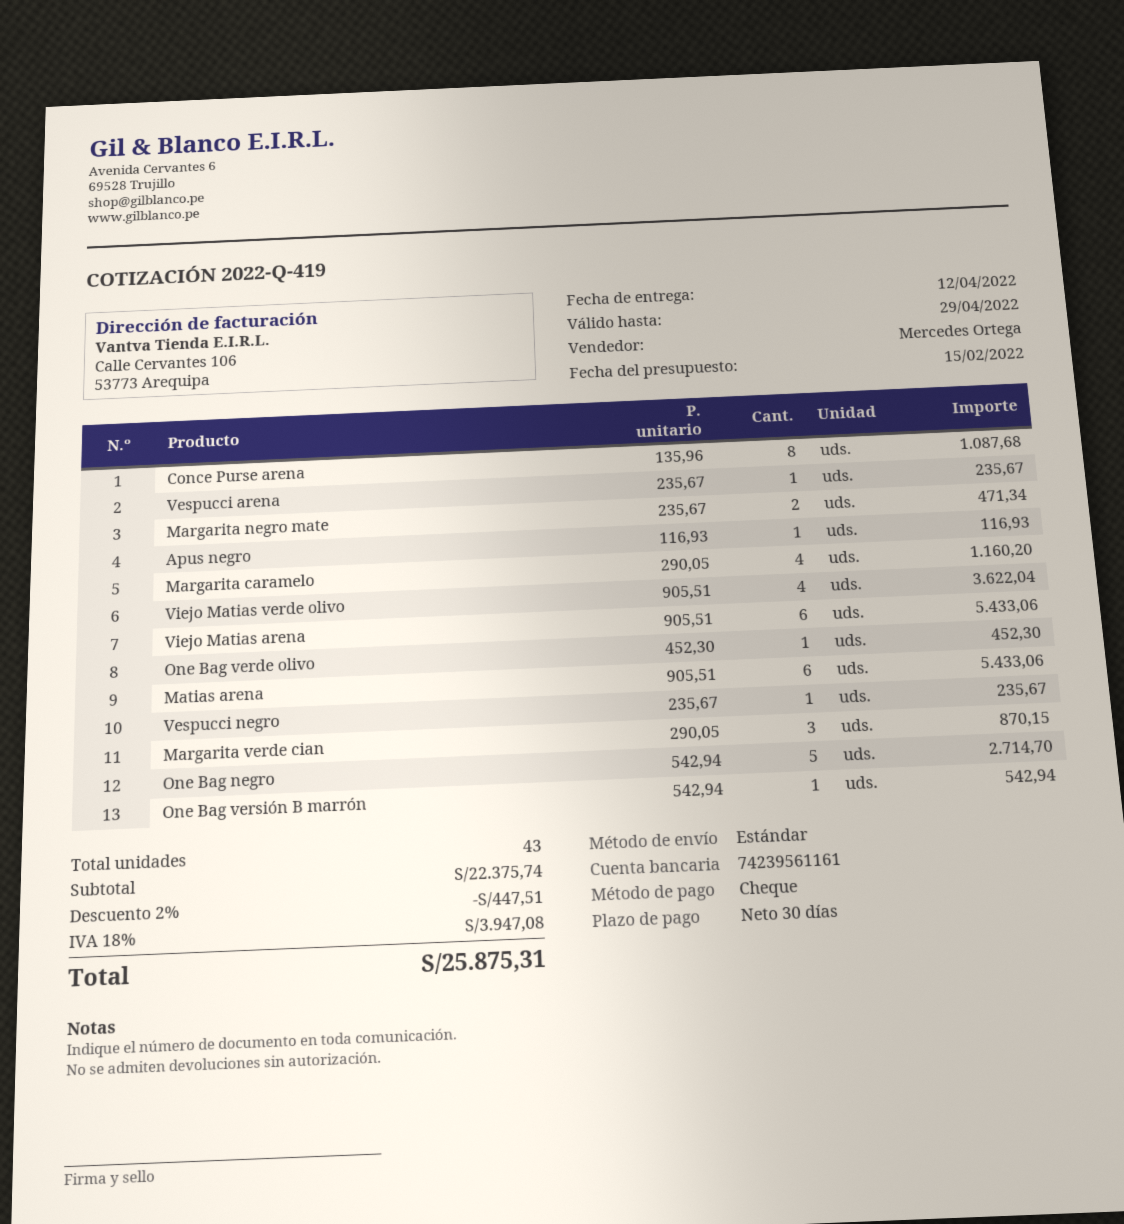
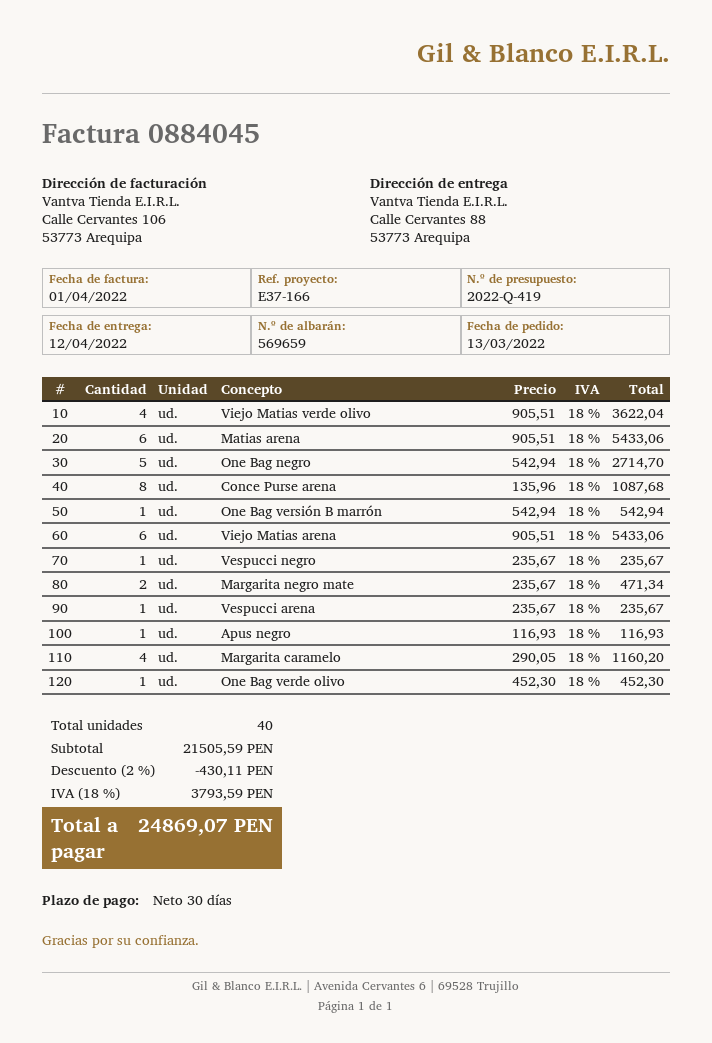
Margarita verde cian: 3 x 290.05 = 870.15 -> none
total quantity: 43 -> 40
subtotal: 22375.74 -> 21505.59
discount: 2% = 447.51 -> 2% = 430.11
tax: 18% = 3947.08 -> 18% = 3793.59
total: 25875.31 -> 24869.07

